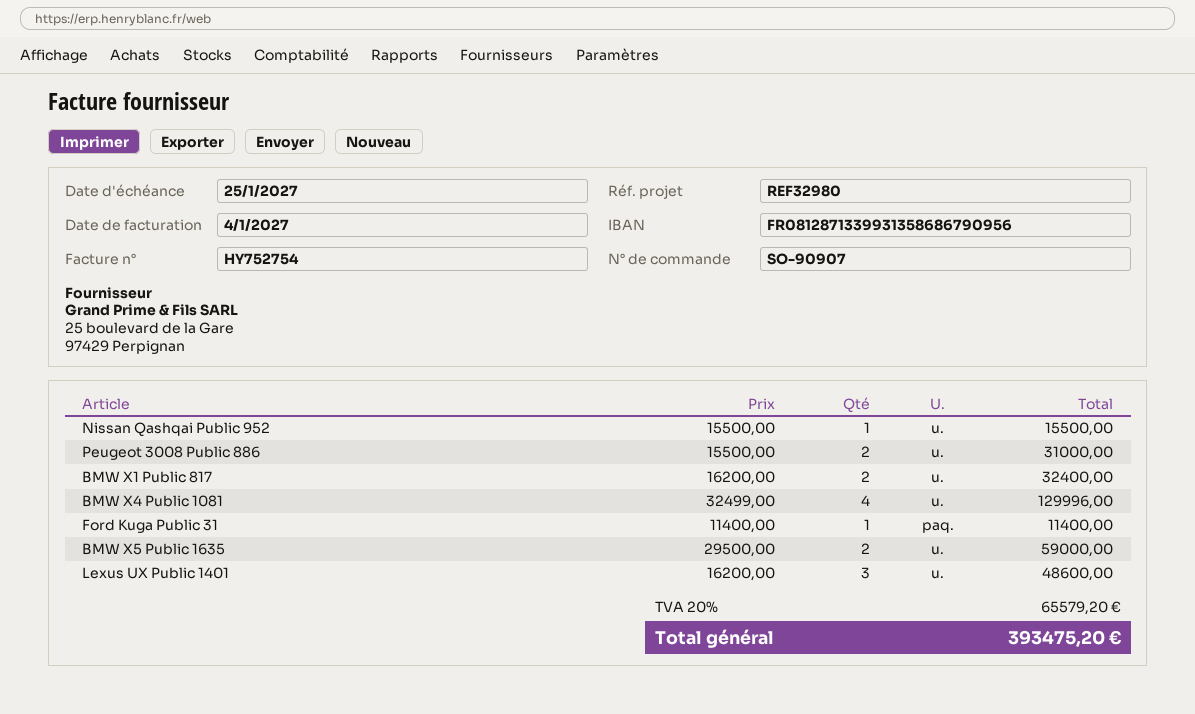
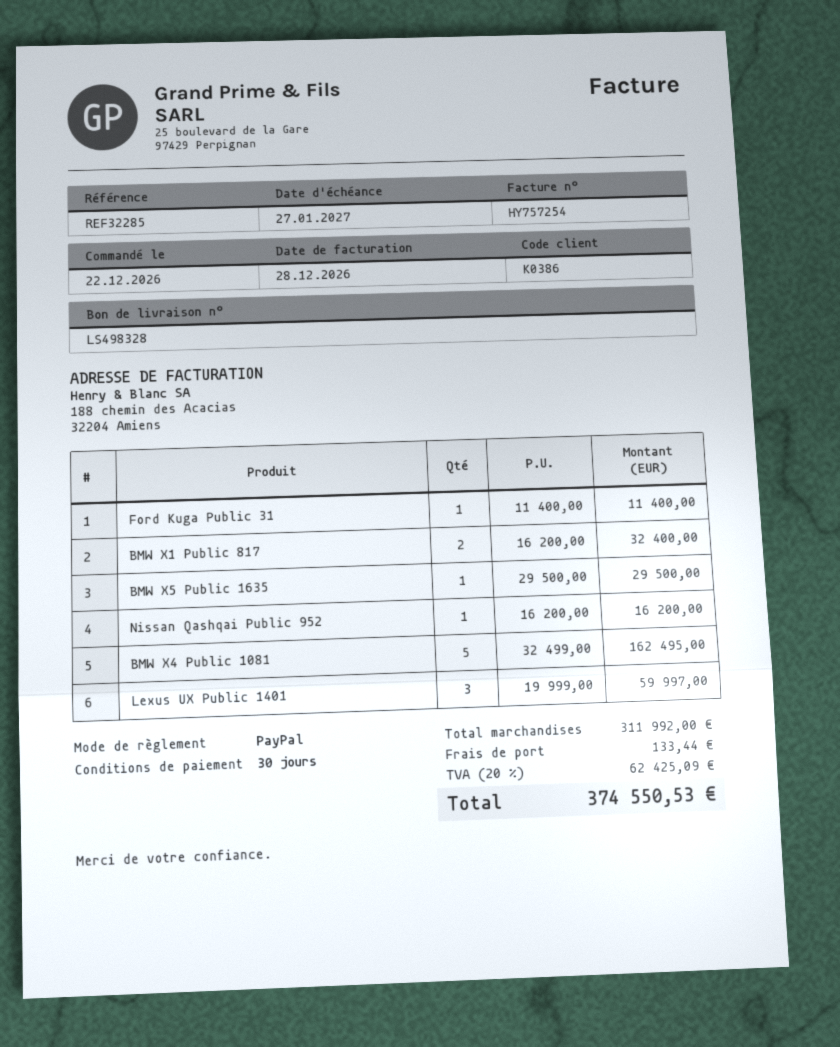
invoice number: HY752754 -> HY757254
invoice date: 2027-01-04 -> 2026-12-28
due date: 2027-01-25 -> 2027-01-27
reference: REF32980 -> REF32285
Nissan Qashqai Public 952: 1 x 15500.00 = 15500.00 -> 1 x 16200.00 = 16200.00
Peugeot 3008 Public 886: 2 x 15500.00 = 31000.00 -> none
BMW X4 Public 1081: 4 x 32499.00 = 129996.00 -> 5 x 32499.00 = 162495.00
BMW X5 Public 1635: 2 x 29500.00 = 59000.00 -> 1 x 29500.00 = 29500.00
Lexus UX Public 1401: 3 x 16200.00 = 48600.00 -> 3 x 19999.00 = 59997.00
shipping: none -> 133.44
tax: 20% = 65579.20 -> 20% = 62425.09
total: 393475.20 -> 374550.53

